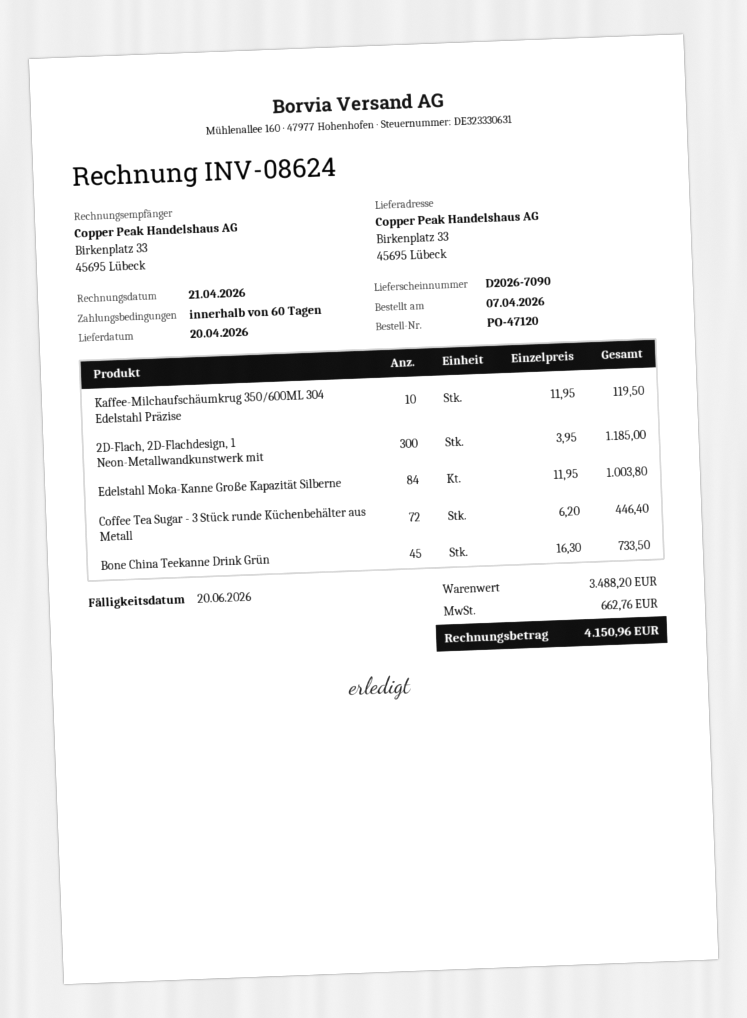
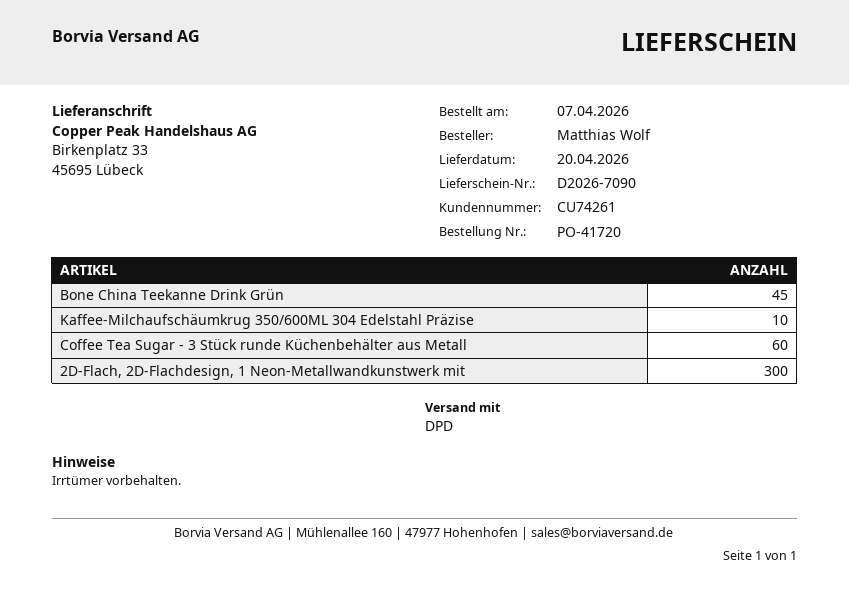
order number: PO-47120 -> PO-41720
Edelstahl Moka-Kanne Große Kapazität Silberne: 84 -> none
Coffee Tea Sugar - 3 Stück runde Küchenbehälter aus Metall: 72 -> 60

